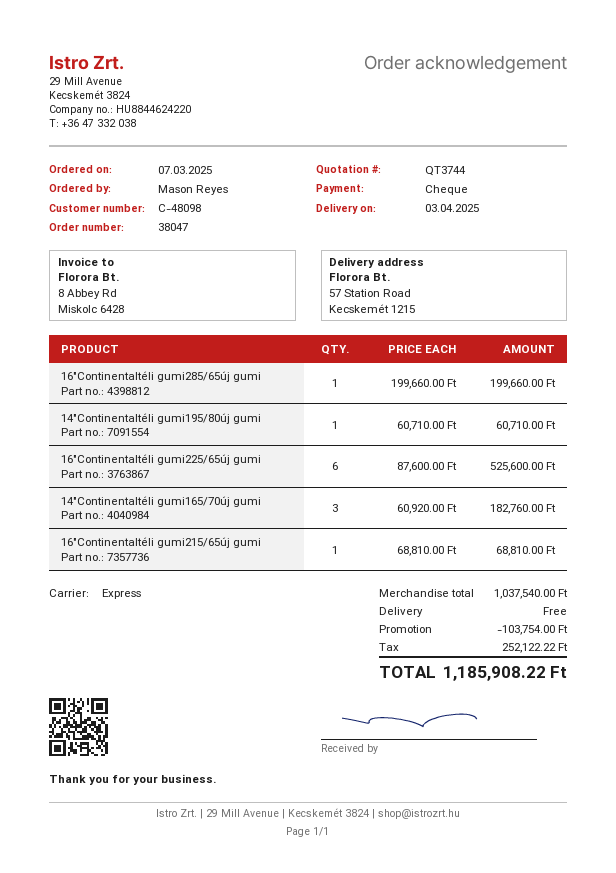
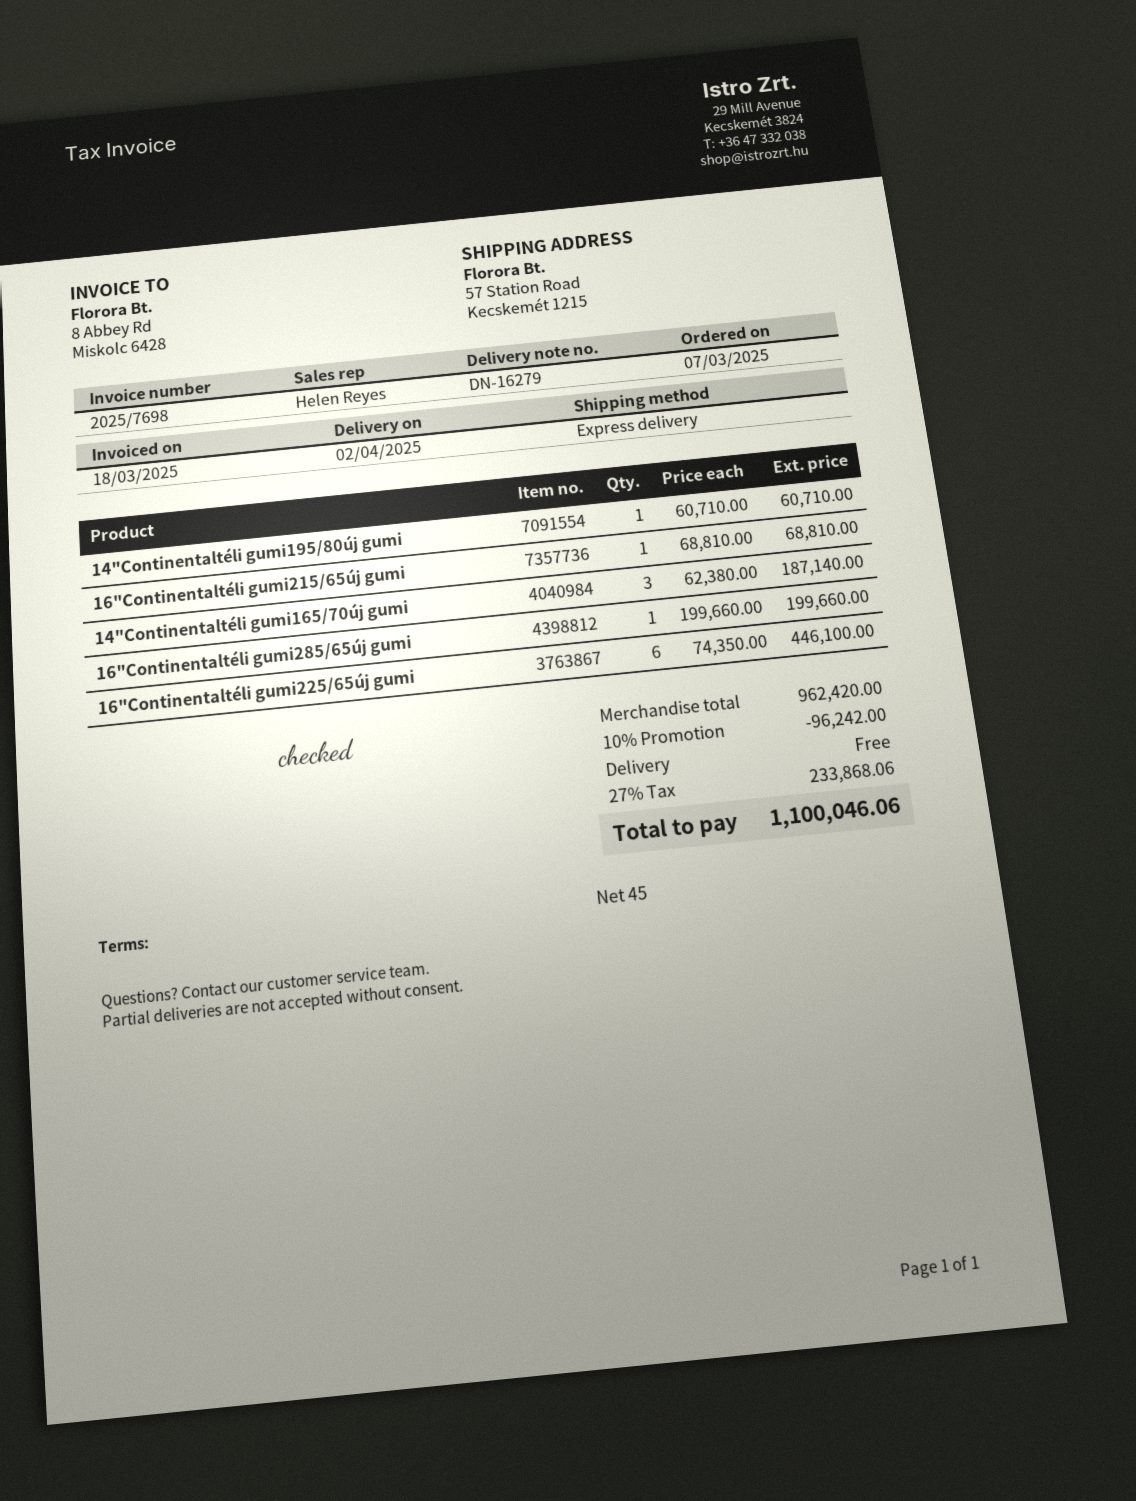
delivery date: 2025-04-03 -> 2025-04-02
16"Continentaltéli gumi225/65új gumi: 6 x 87600.00 = 525600.00 -> 6 x 74350.00 = 446100.00
14"Continentaltéli gumi165/70új gumi: 3 x 60920.00 = 182760.00 -> 3 x 62380.00 = 187140.00
subtotal: 1037540.00 -> 962420.00
discount: 103754.00 -> 96242.00
tax: 252122.22 -> 233868.06
total: 1185908.22 -> 1100046.06

